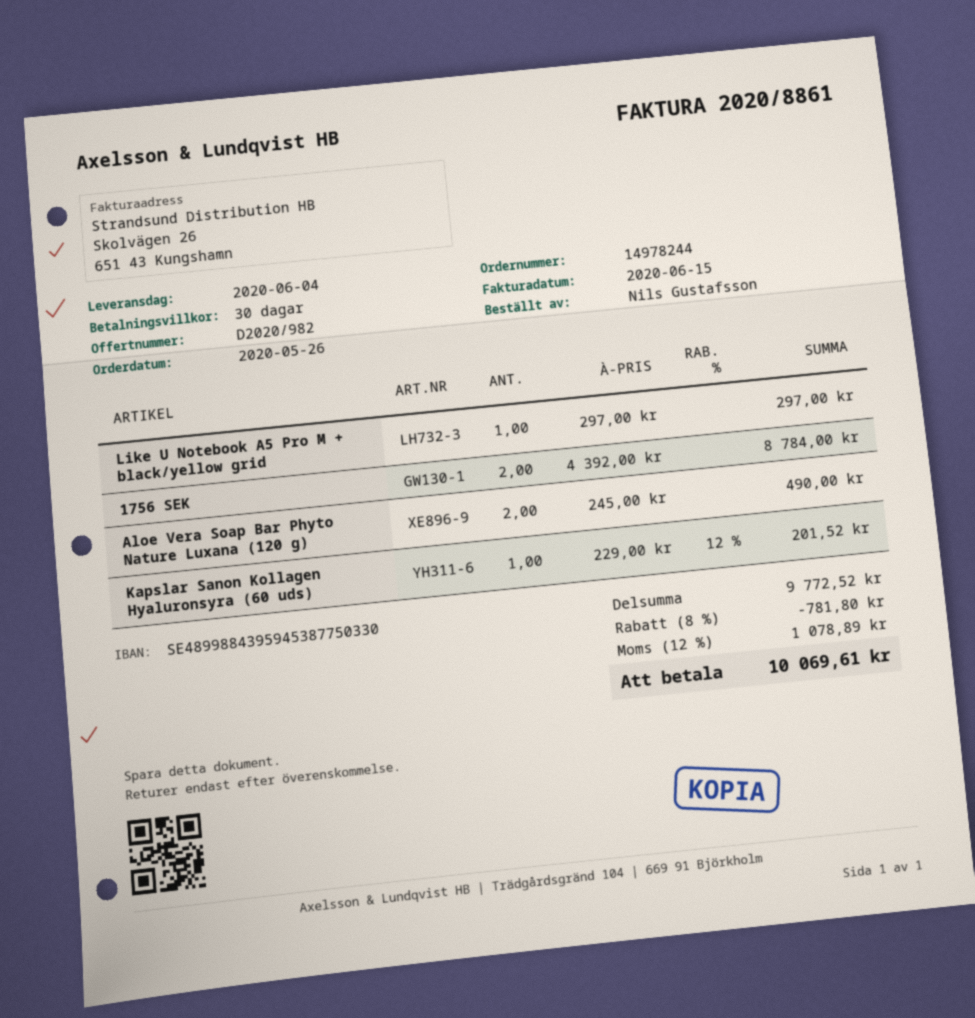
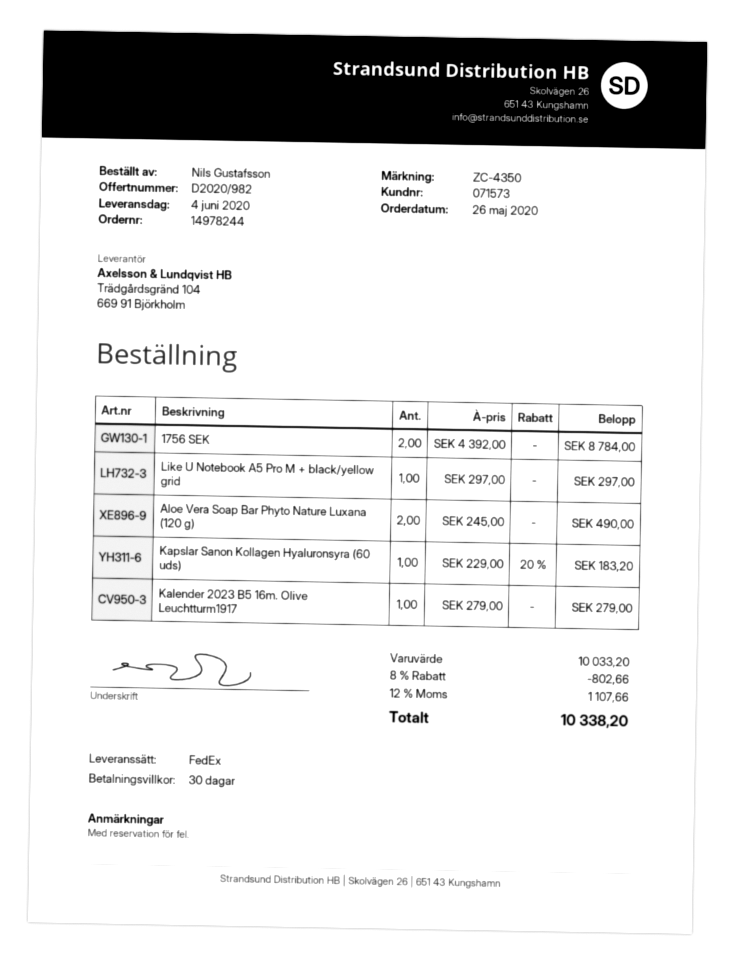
Kapslar Sanon Kollagen Hyaluronsyra (60 uds): 1 x 229.00 - 12% = 201.52 -> 1 x 229.00 - 20% = 183.20
Kalender 2023 B5 16m. Olive Leuchtturm1917: none -> 1 x 279.00 = 279.00
subtotal: 9772.52 -> 10033.20
discount: 8% = 781.80 -> 8% = 802.66
tax: 12% = 1078.89 -> 12% = 1107.66
total: 10069.61 -> 10338.20

